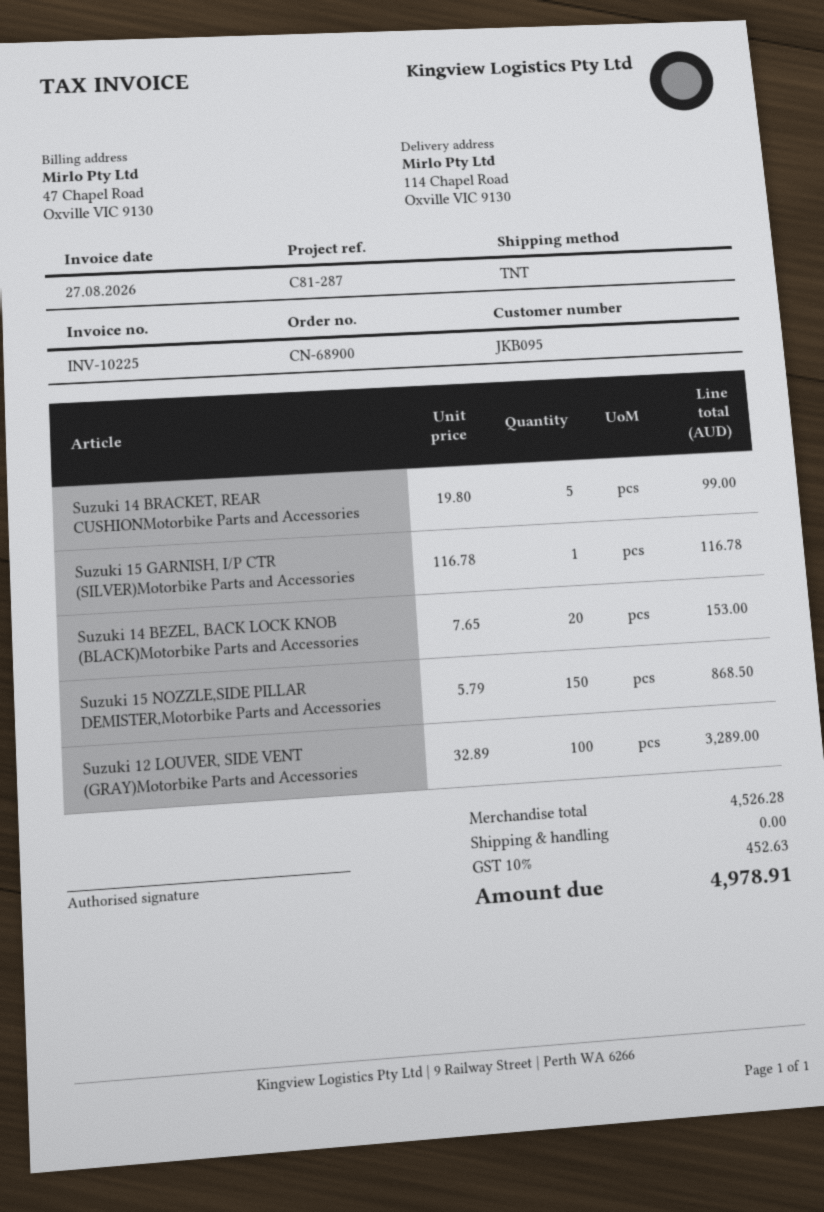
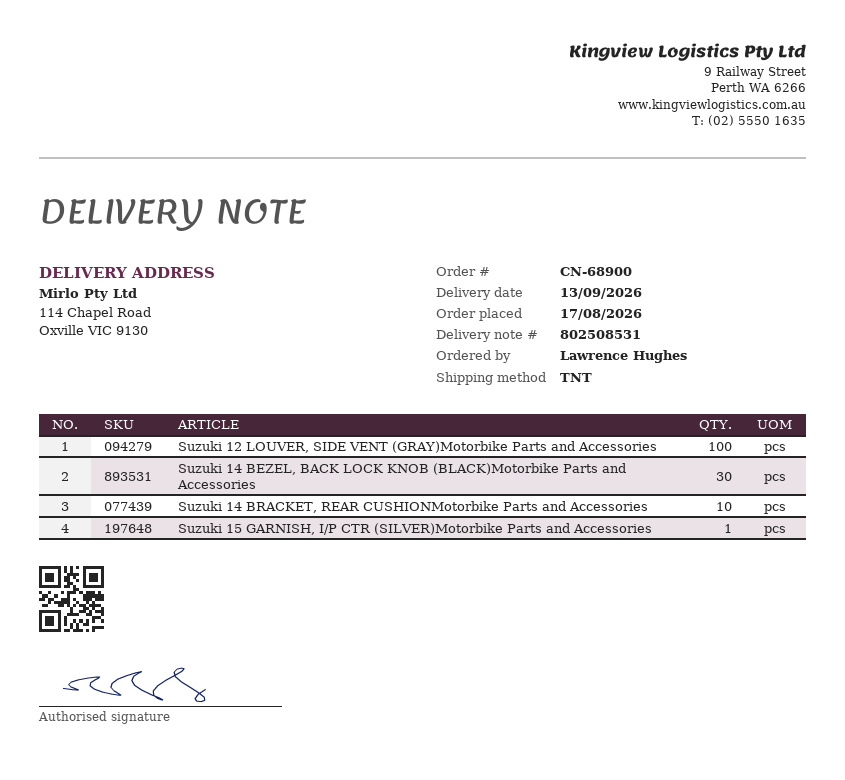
Suzuki 14 BRACKET, REAR CUSHIONMotorbike Parts and Accessories: 5 -> 10
Suzuki 14 BEZEL, BACK LOCK KNOB (BLACK)Motorbike Parts and Accessories: 20 -> 30
Suzuki 15 NOZZLE,SIDE PILLAR DEMISTER,Motorbike Parts and Accessories: 150 -> none

